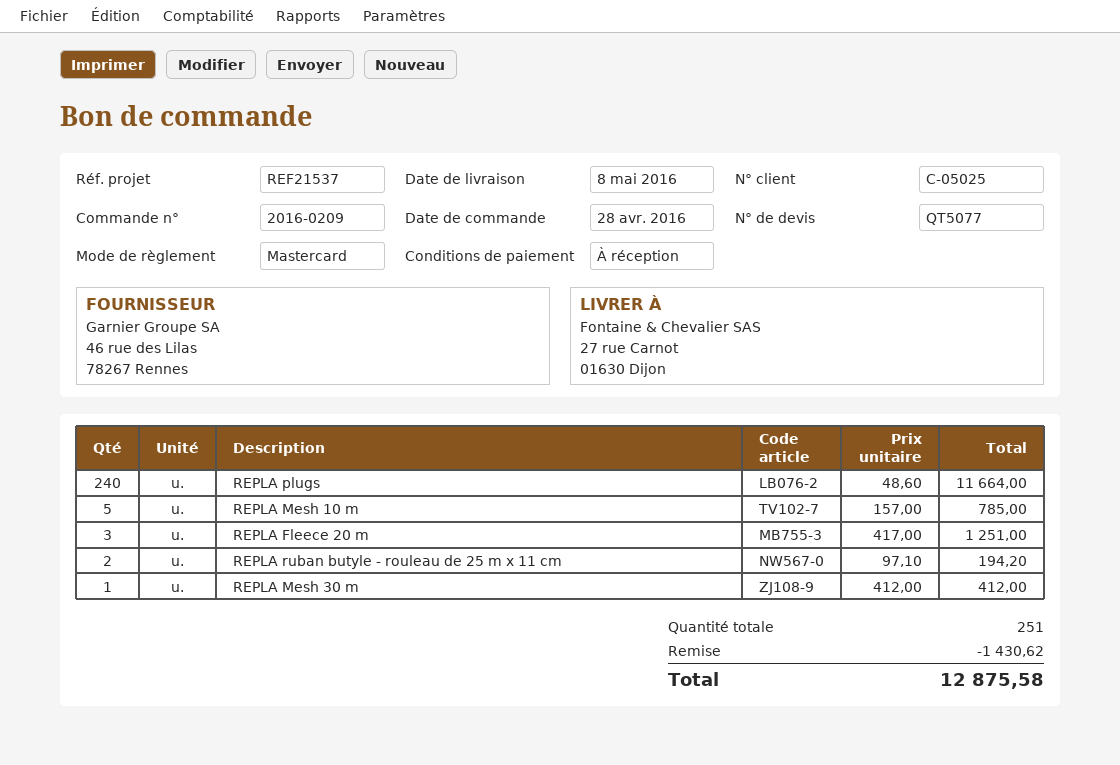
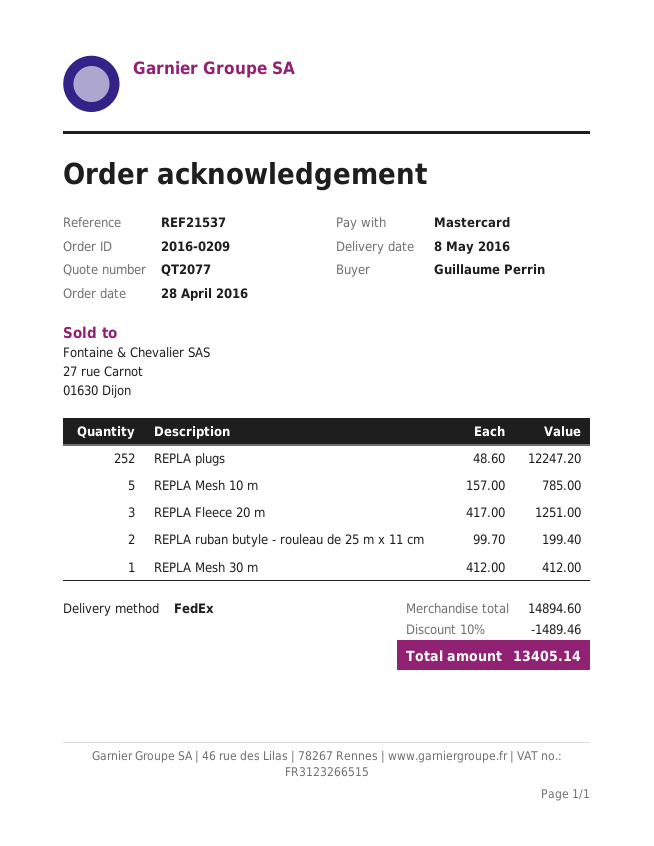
quote number: QT5077 -> QT2077
REPLA plugs: 240 x 48.60 = 11664.00 -> 252 x 48.60 = 12247.20
REPLA ruban butyle - rouleau de 25 m x 11 cm: 2 x 97.10 = 194.20 -> 2 x 99.70 = 199.40
discount: 1430.62 -> 1489.46
total: 12875.58 -> 13405.14

